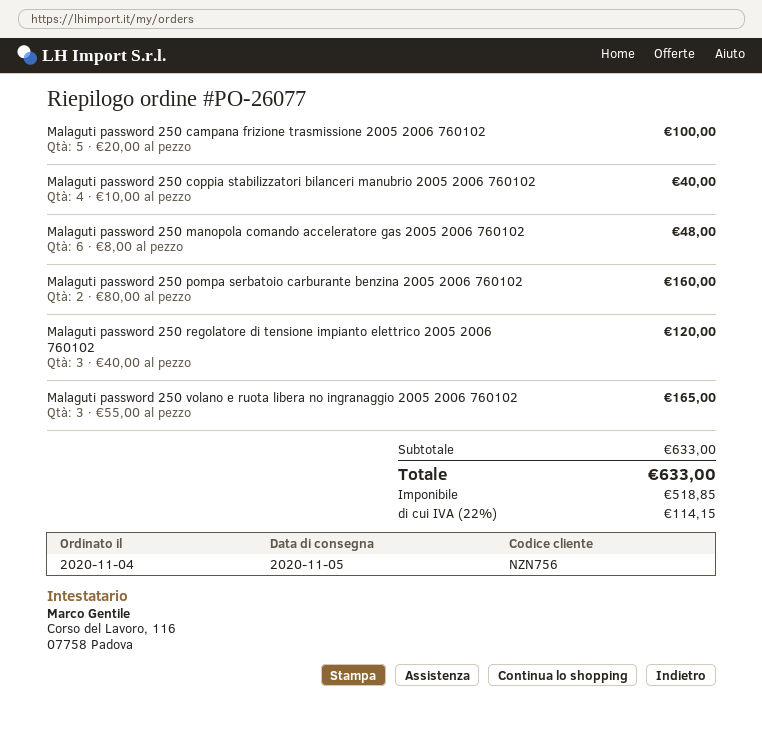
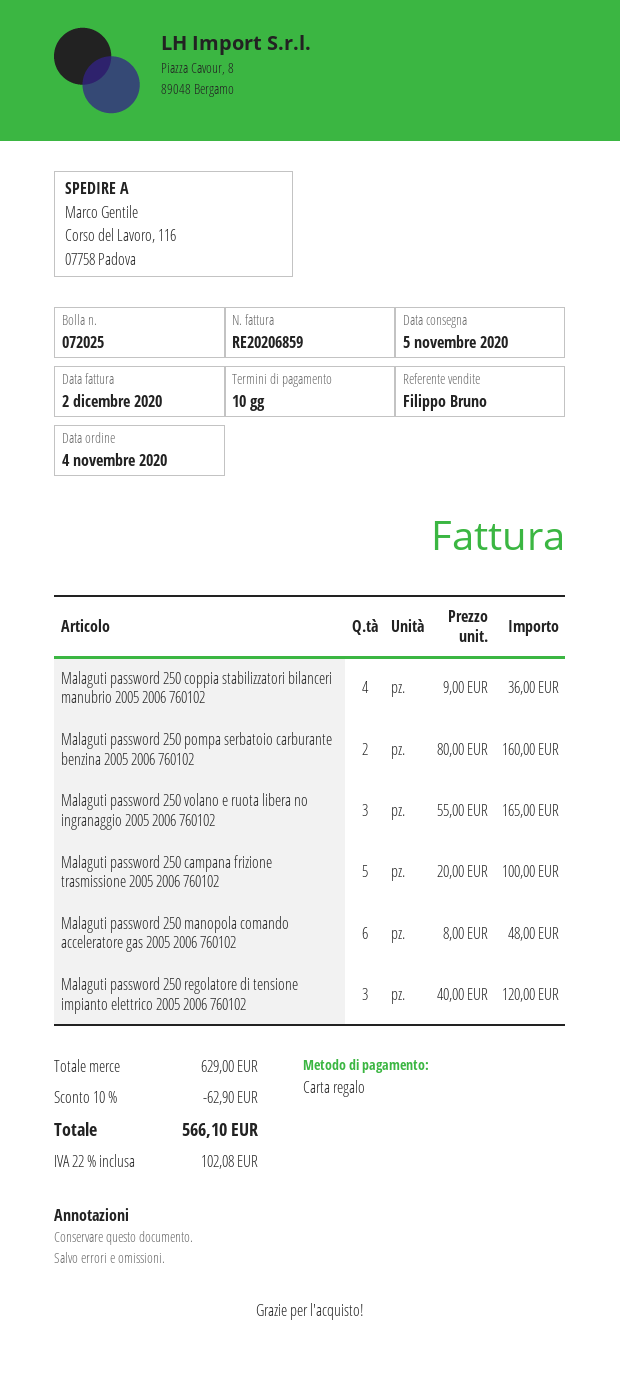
Malaguti password 250 coppia stabilizzatori bilanceri manubrio 2005 2006 760102: 4 x 10.00 = 40.00 -> 4 x 9.00 = 36.00
subtotal: 633.00 -> 629.00
discount: none -> 10% = 62.90
tax: 22% = 114.15 -> 22% = 102.08
total: 633.00 -> 566.10

